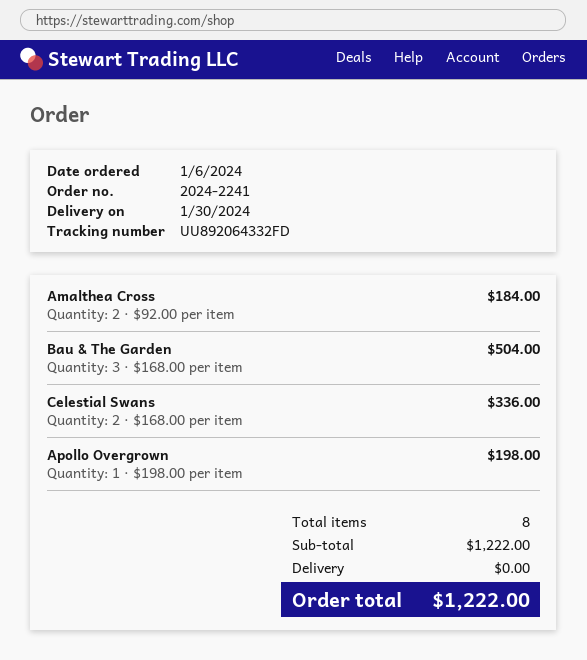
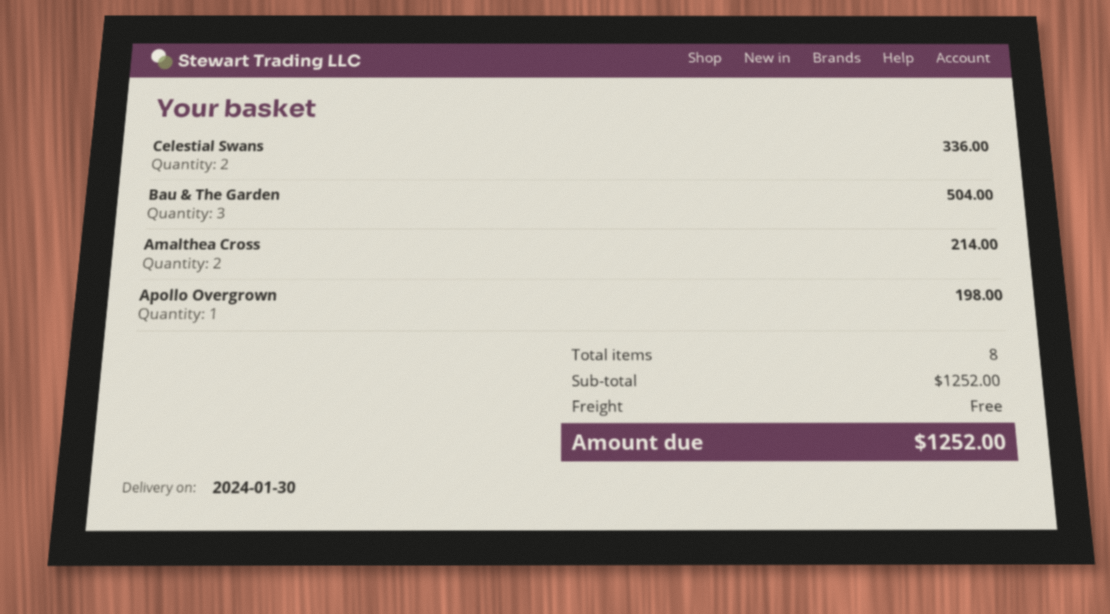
Amalthea Cross: 2 for 184.00 -> 2 for 214.00
subtotal: 1222.00 -> 1252.00
total: 1222.00 -> 1252.00

